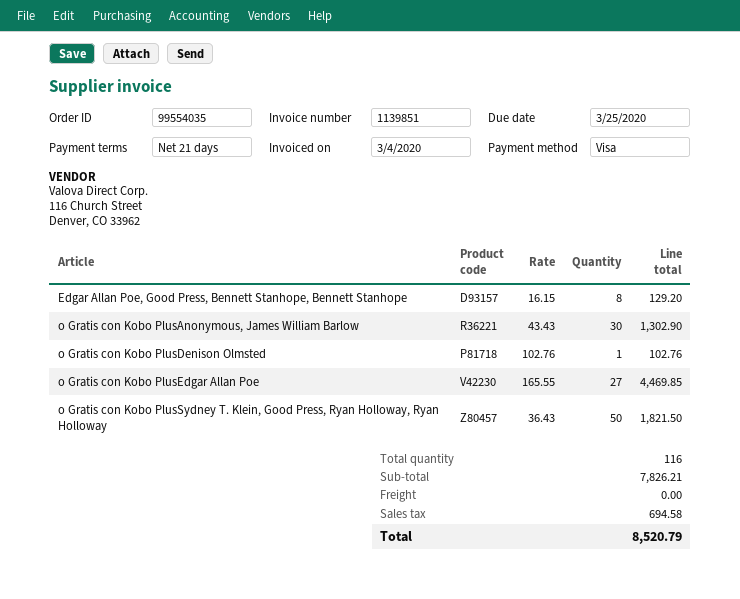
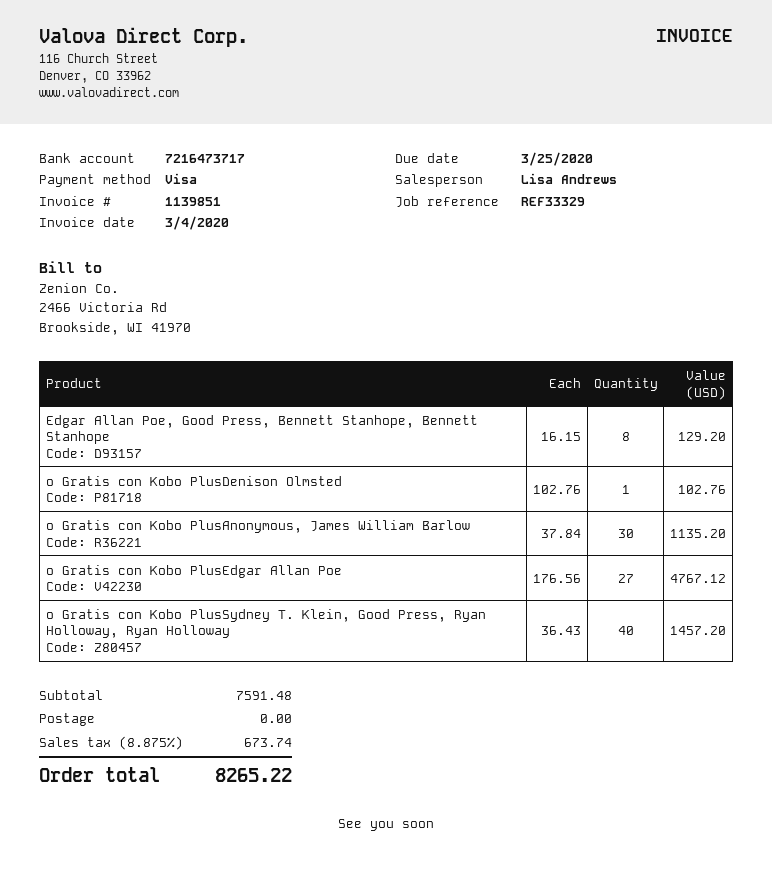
o Gratis con Kobo PlusAnonymous, James William Barlow: 30 x 43.43 = 1302.90 -> 30 x 37.84 = 1135.20
o Gratis con Kobo PlusEdgar Allan Poe: 27 x 165.55 = 4469.85 -> 27 x 176.56 = 4767.12
o Gratis con Kobo PlusSydney T. Klein, Good Press, Ryan Holloway, Ryan Holloway: 50 x 36.43 = 1821.50 -> 40 x 36.43 = 1457.20
subtotal: 7826.21 -> 7591.48
tax: 694.58 -> 673.74
total: 8520.79 -> 8265.22

